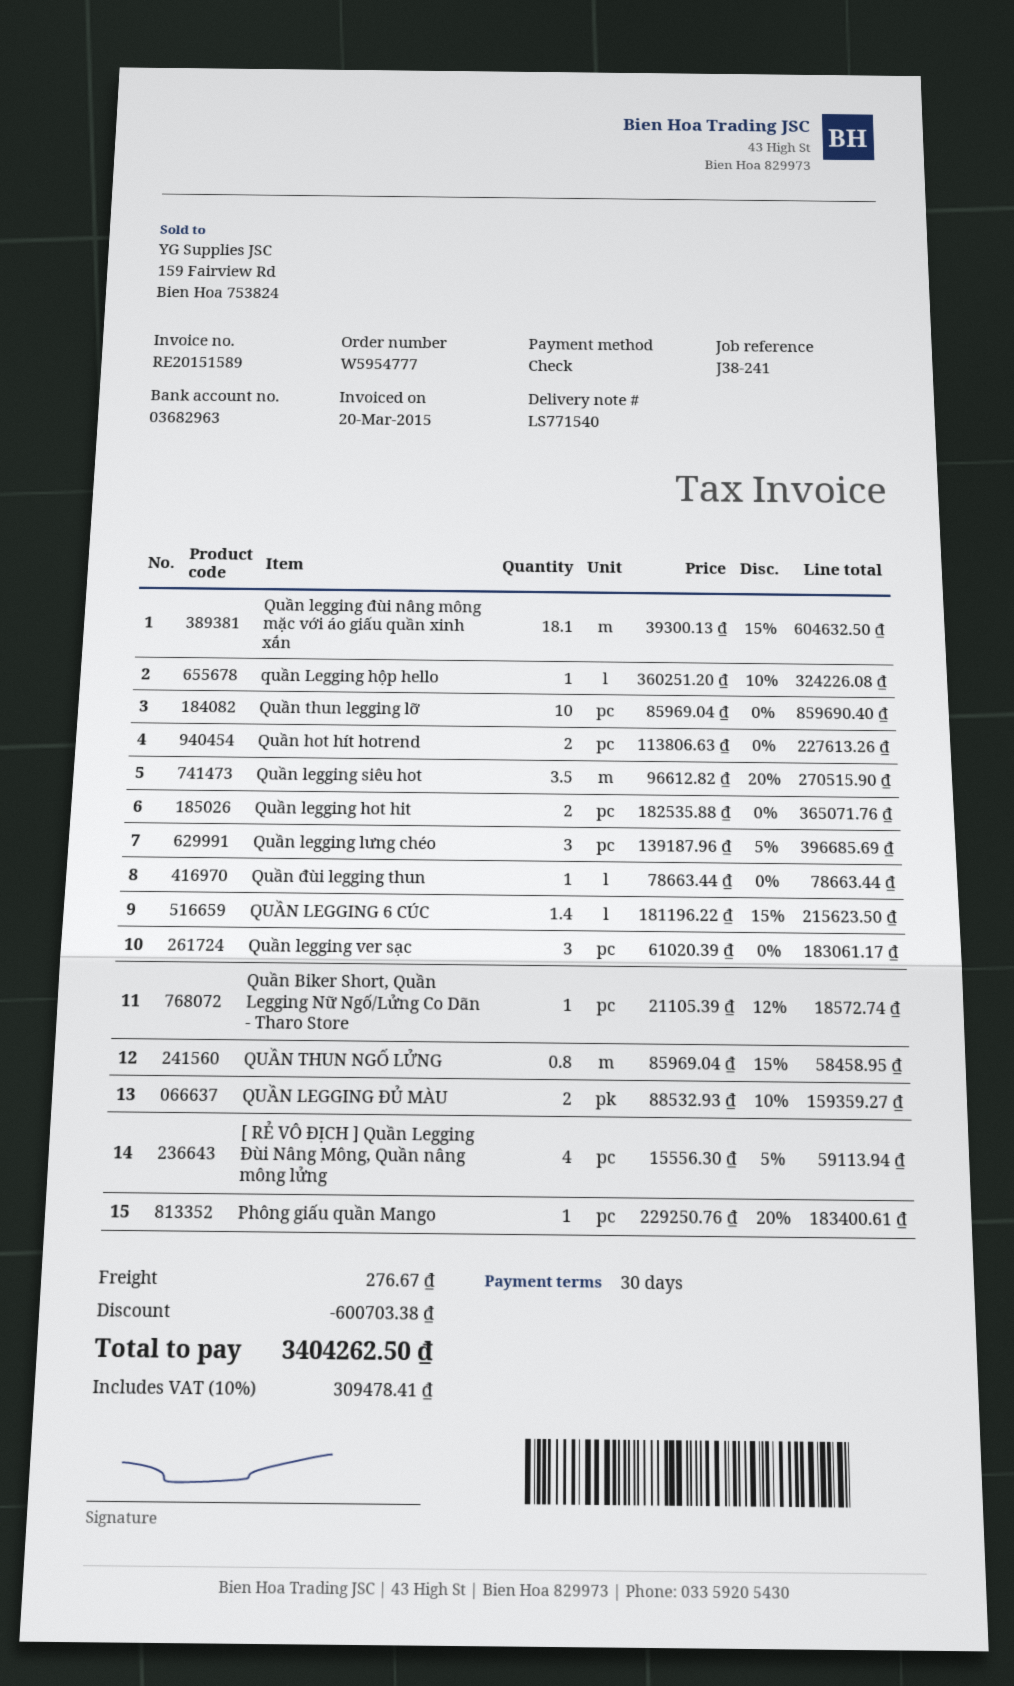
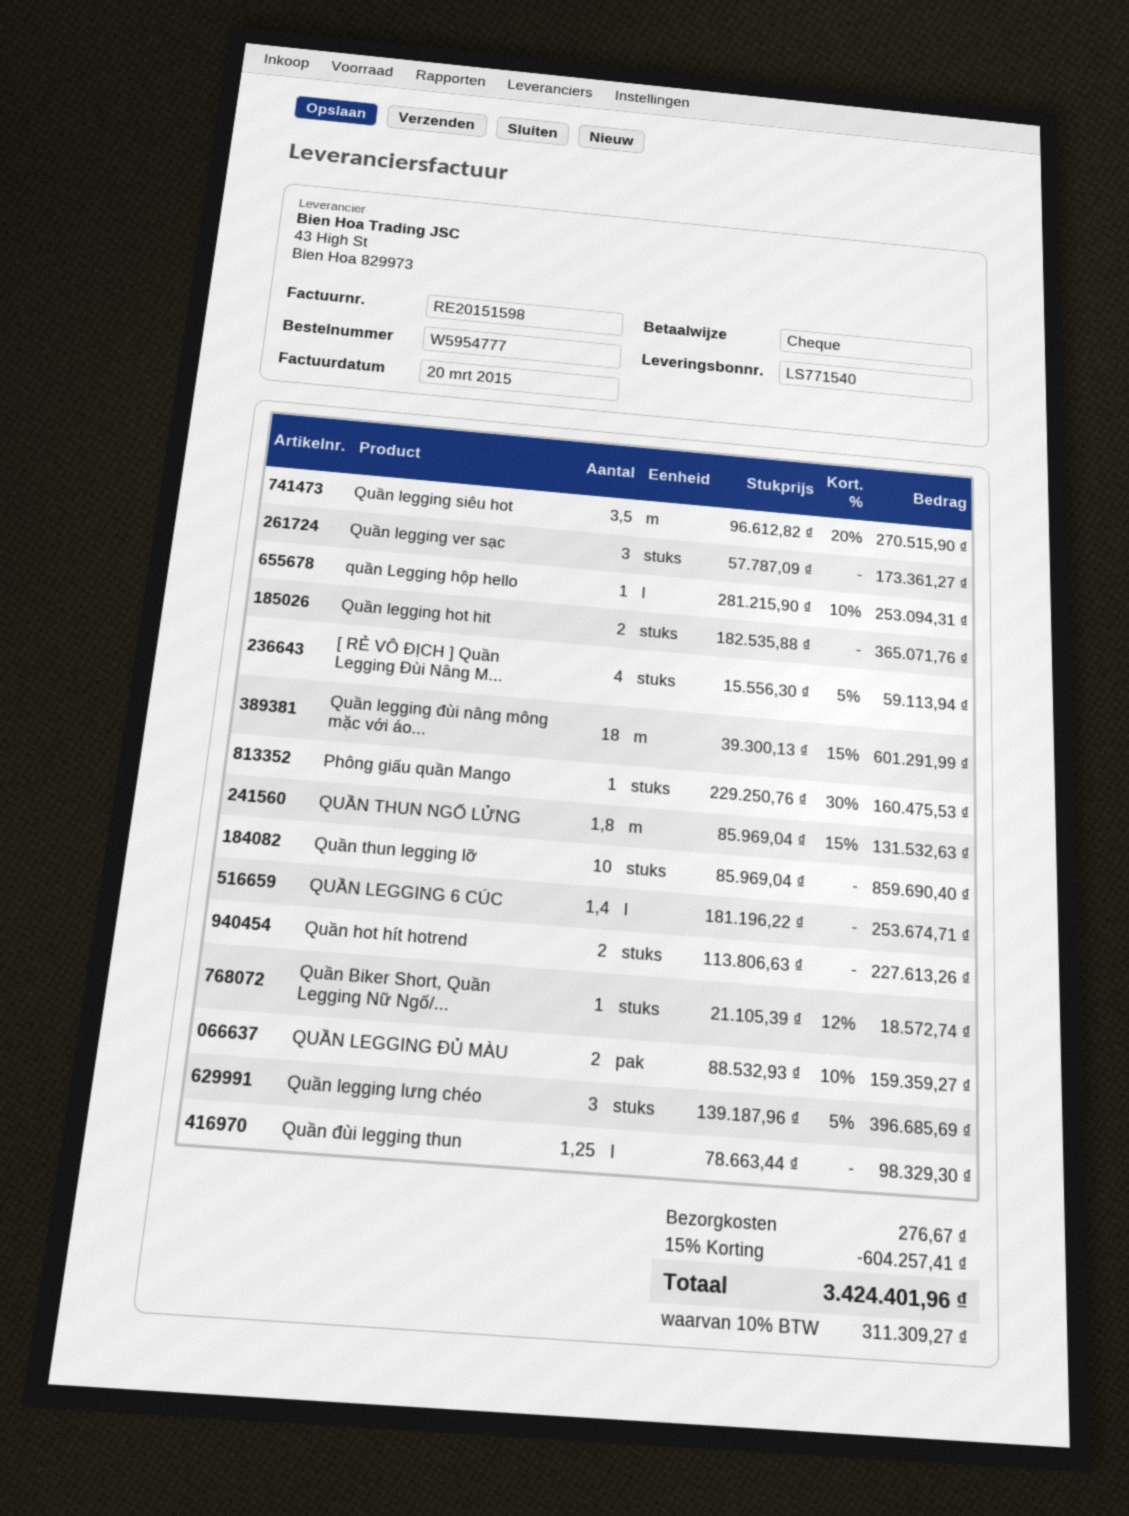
invoice number: RE20151589 -> RE20151598
Quần legging đùi nâng mông mặc với áo giấu quần xinh xắn: 18.1 x 39300.13 - 15% = 604632.50 -> 18 x 39300.13 - 15% = 601291.99
quần Legging hộp hello: 1 x 360251.20 - 10% = 324226.08 -> 1 x 281215.90 - 10% = 253094.31
Quần đùi legging thun: 1 x 78663.44 = 78663.44 -> 1.25 x 78663.44 = 98329.30
QUẦN LEGGING 6 CÚC: 1.4 x 181196.22 - 15% = 215623.50 -> 1.4 x 181196.22 = 253674.71
Quần legging ver sạc: 3 x 61020.39 = 183061.17 -> 3 x 57787.09 = 173361.27
QUẦN THUN NGỐ LỬNG: 0.8 x 85969.04 - 15% = 58458.95 -> 1.8 x 85969.04 - 15% = 131532.63
Phông giấu quần Mango: 1 x 229250.76 - 20% = 183400.61 -> 1 x 229250.76 - 30% = 160475.53
discount: 600703.38 -> 604257.41
tax: 10% = 309478.41 -> 10% = 311309.27
total: 3404262.50 -> 3424401.96

